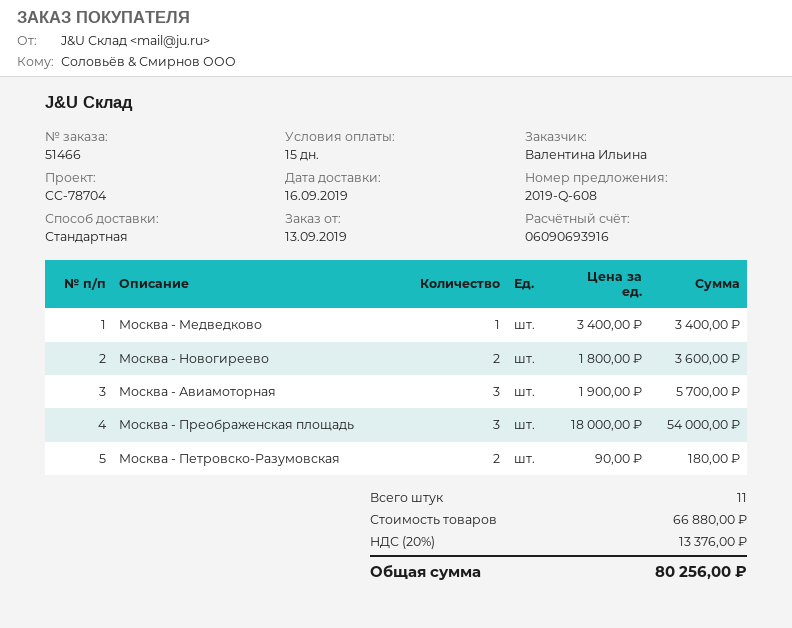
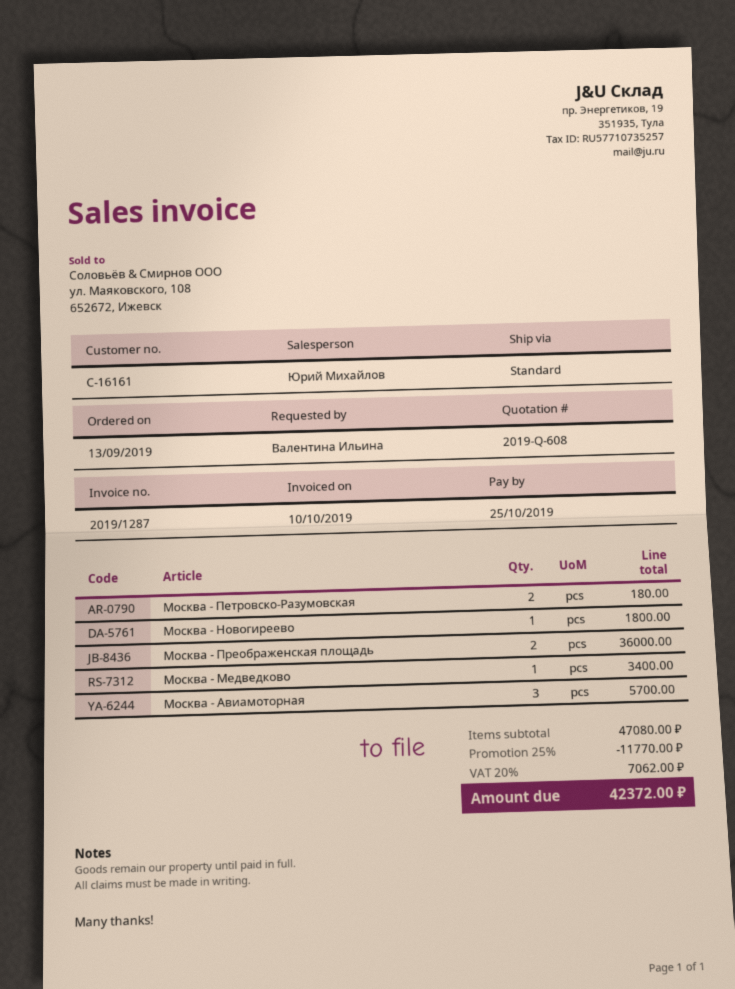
Москва - Новогиреево: 2 for 3600.00 -> 1 for 1800.00
Москва - Преображенская площадь: 3 for 54000.00 -> 2 for 36000.00
subtotal: 66880.00 -> 47080.00
discount: none -> 25% = 11770.00
tax: 20% = 13376.00 -> 20% = 7062.00
total: 80256.00 -> 42372.00

